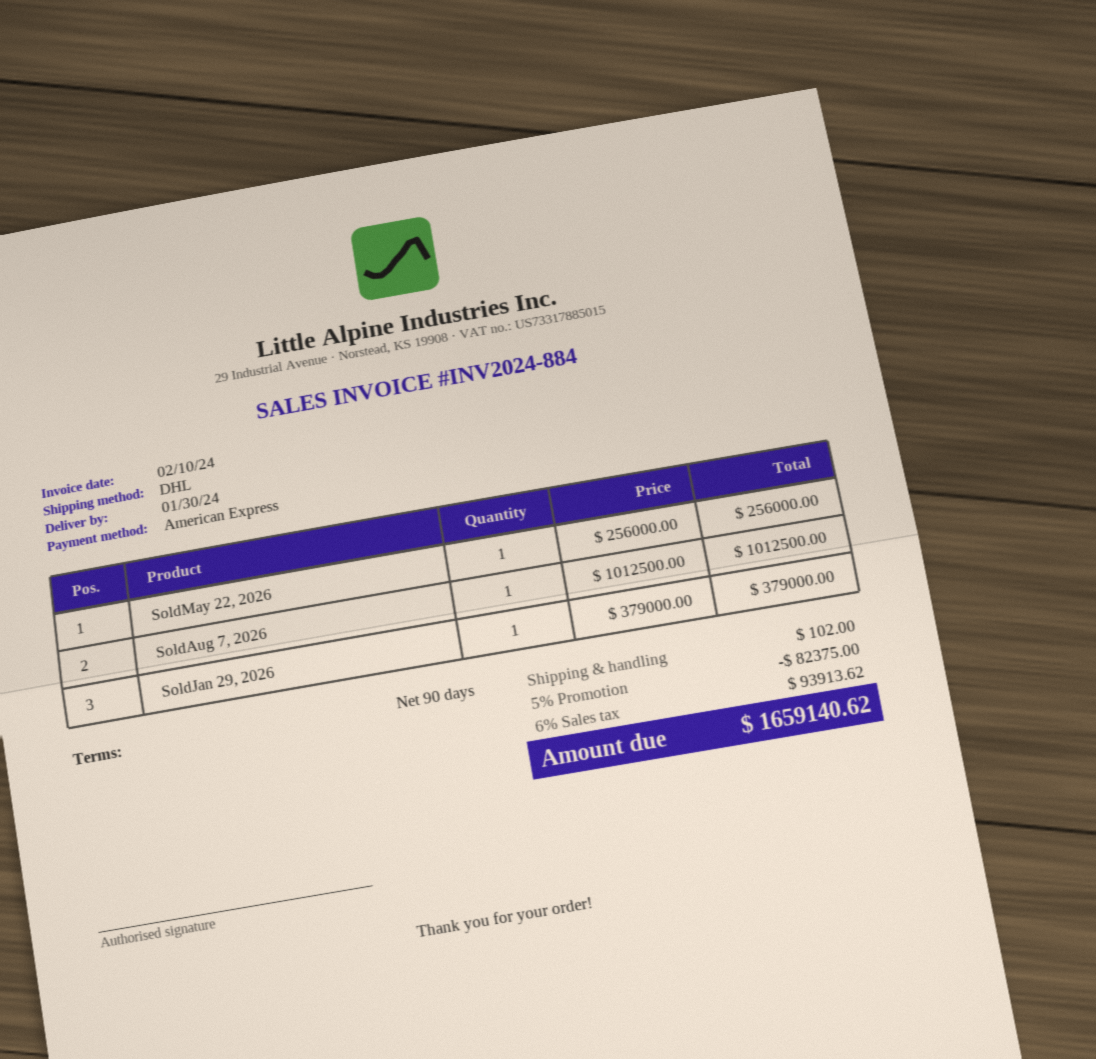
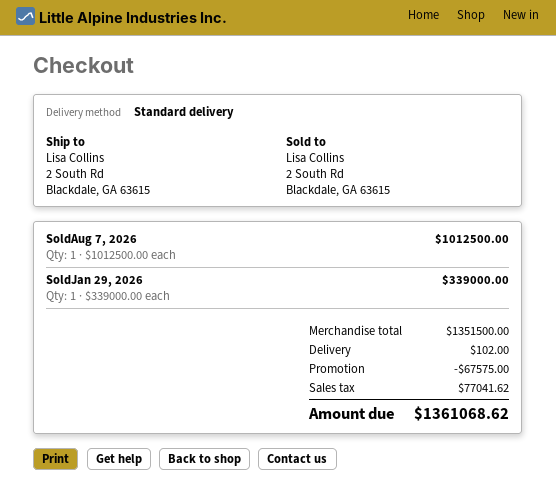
shipping method: DHL -> standard
SoldMay 22, 2026: 1 x 256000.00 = 256000.00 -> none
SoldJan 29, 2026: 1 x 379000.00 = 379000.00 -> 1 x 339000.00 = 339000.00
discount: 82375.00 -> 67575.00
tax: 93913.62 -> 77041.62
total: 1659140.62 -> 1361068.62

